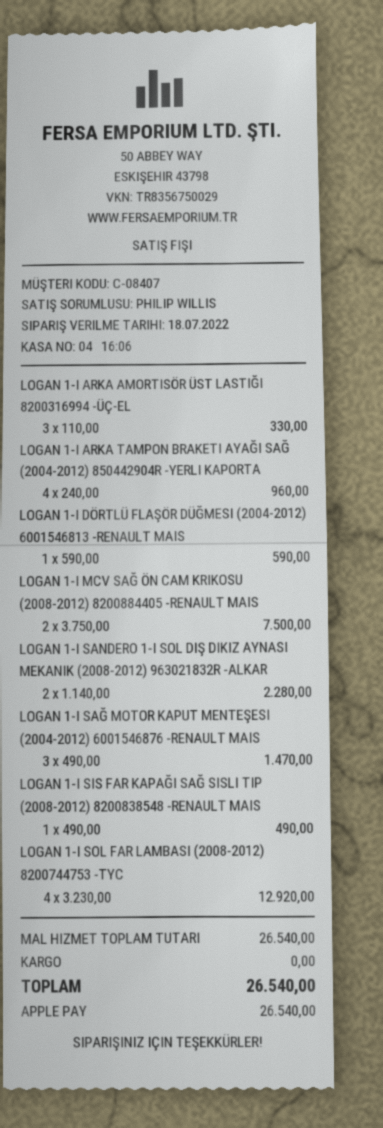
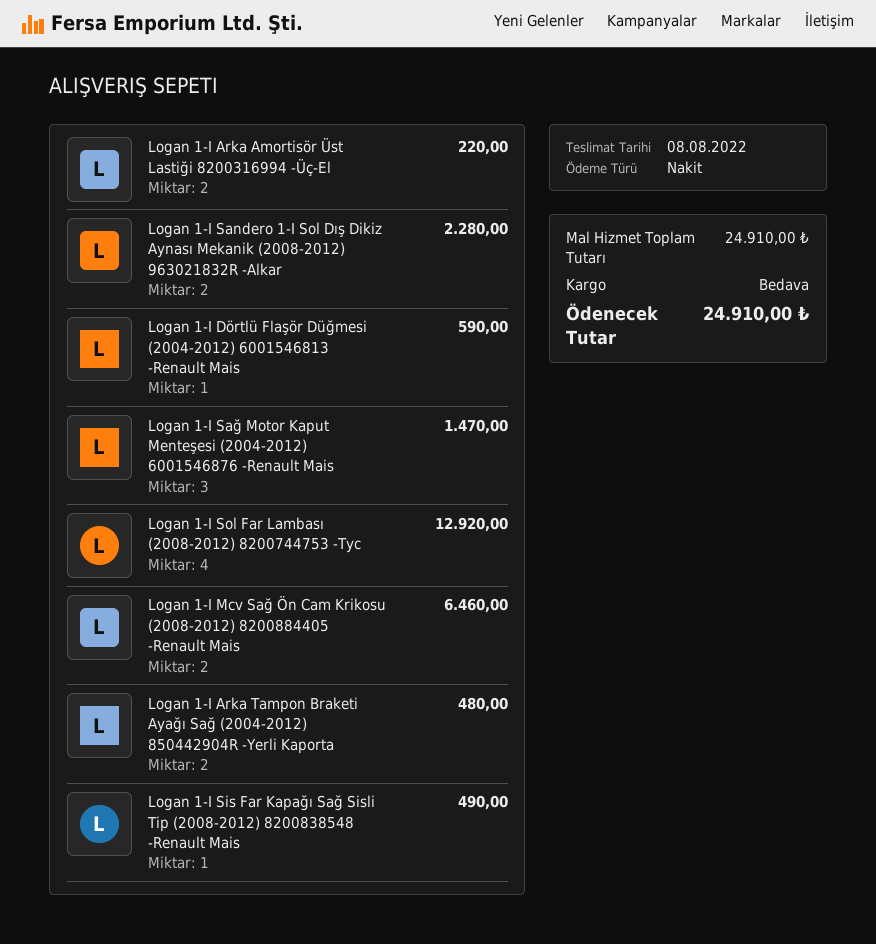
payment method: Apple Pay -> cash
LOGAN 1-I ARKA AMORTISÖR ÜST LASTIĞI 8200316994 -ÜÇ-EL: 3 for 330.00 -> 2 for 220.00
LOGAN 1-I ARKA TAMPON BRAKETI AYAĞI SAĞ (2004-2012) 850442904R -YERLI KAPORTA: 4 for 960.00 -> 2 for 480.00
LOGAN 1-I MCV SAĞ ÖN CAM KRIKOSU (2008-2012) 8200884405 -RENAULT MAIS: 2 for 7500.00 -> 2 for 6460.00
subtotal: 26540.00 -> 24910.00
total: 26540.00 -> 24910.00

